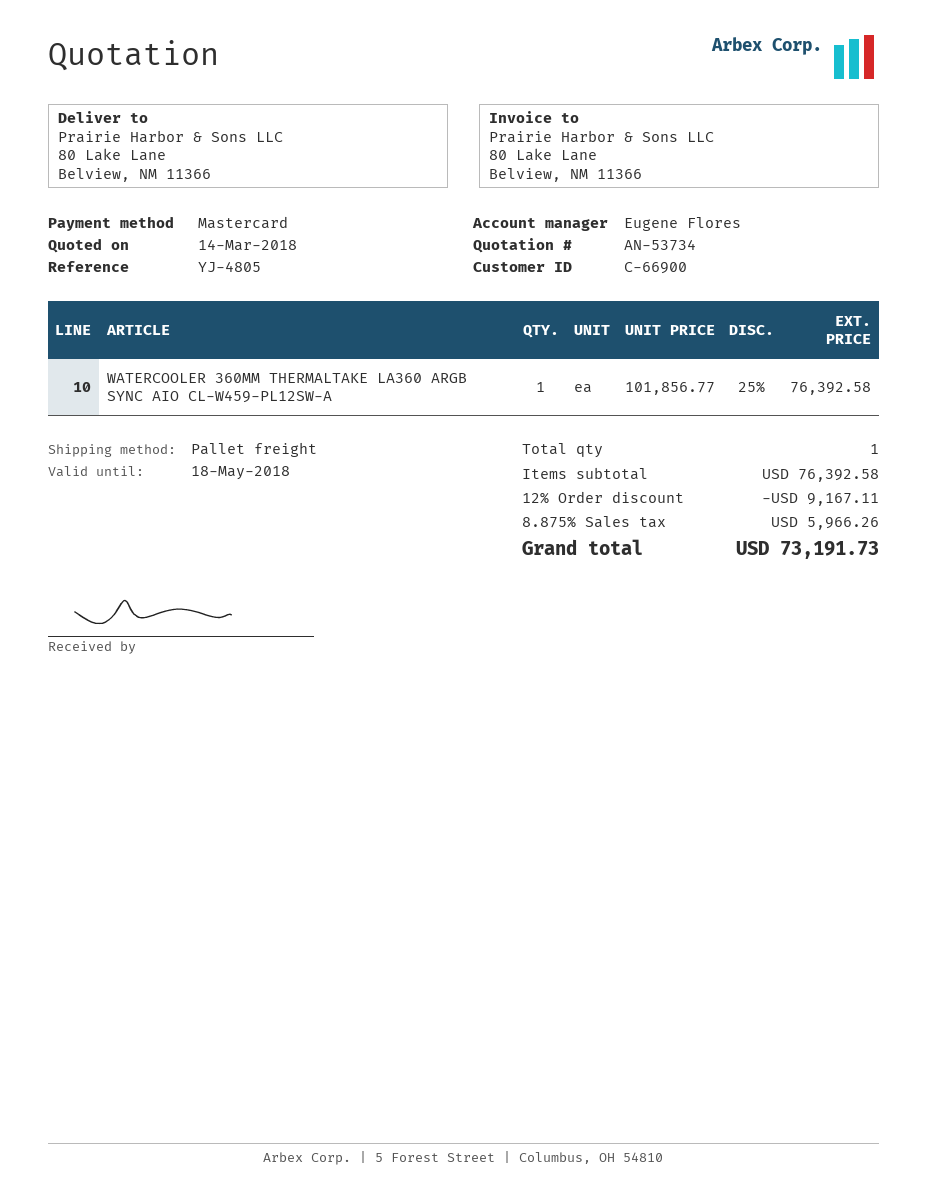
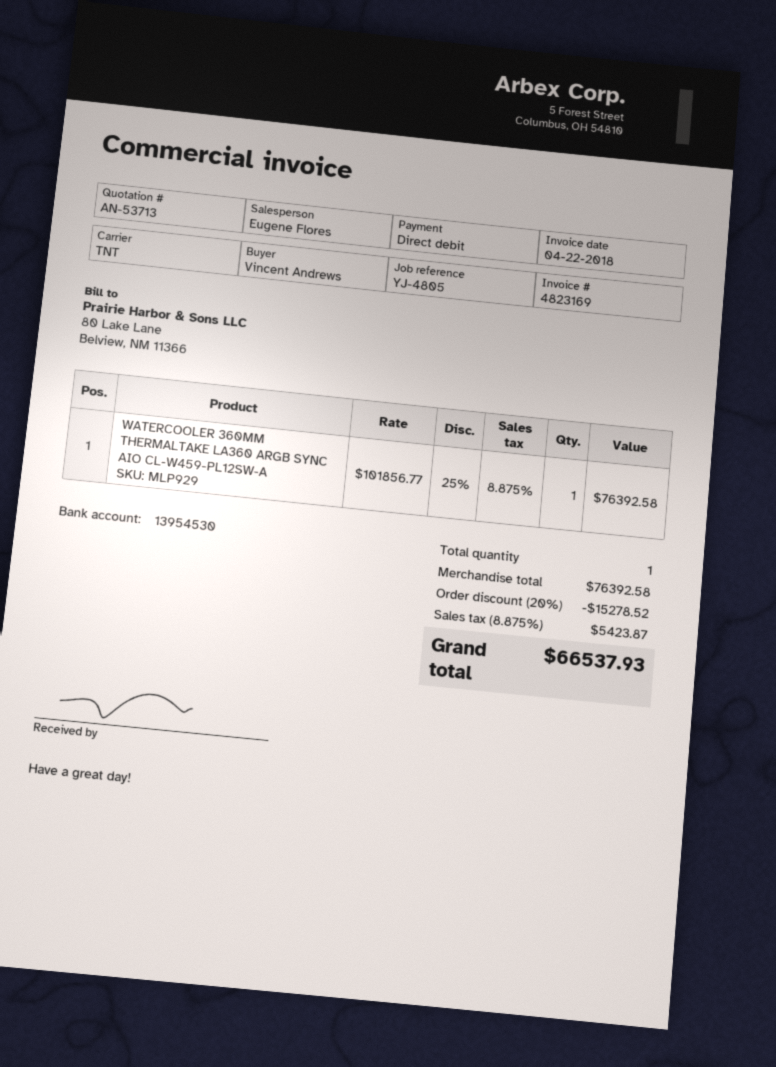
quote number: AN-53734 -> AN-53713
payment method: Mastercard -> direct debit
shipping method: pallet freight -> TNT
discount: 12% = 9167.11 -> 20% = 15278.52
tax: 8.875% = 5966.26 -> 8.875% = 5423.87
total: 73191.73 -> 66537.93

